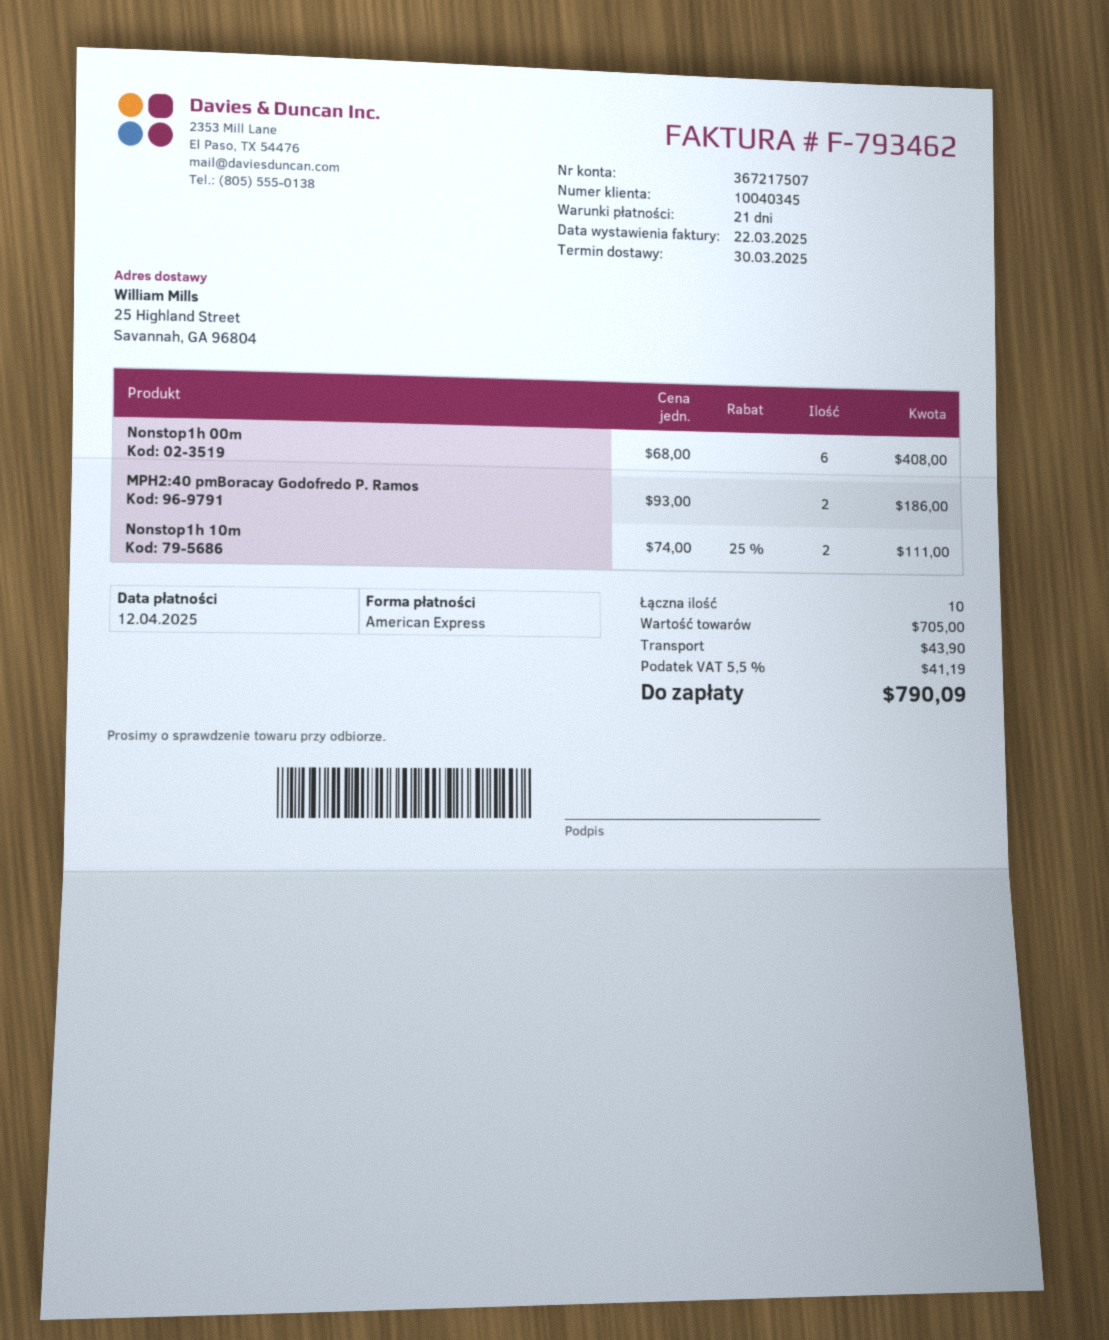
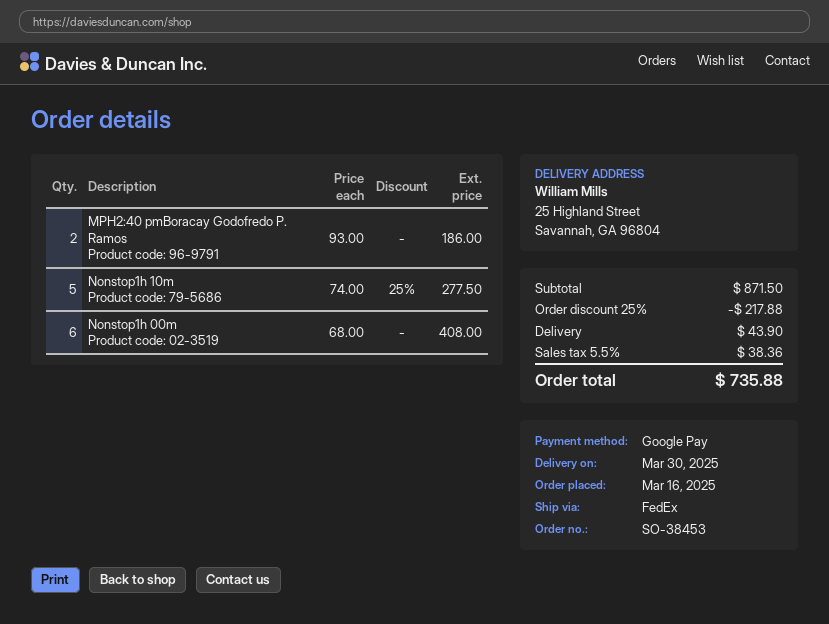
payment method: American Express -> Google Pay
Nonstop1h 10m: 2 x 74.00 - 25% = 111.00 -> 5 x 74.00 - 25% = 277.50
subtotal: 705.00 -> 871.50
discount: none -> 25% = 217.88
tax: 5.5% = 41.19 -> 5.5% = 38.36
total: 790.09 -> 735.88

